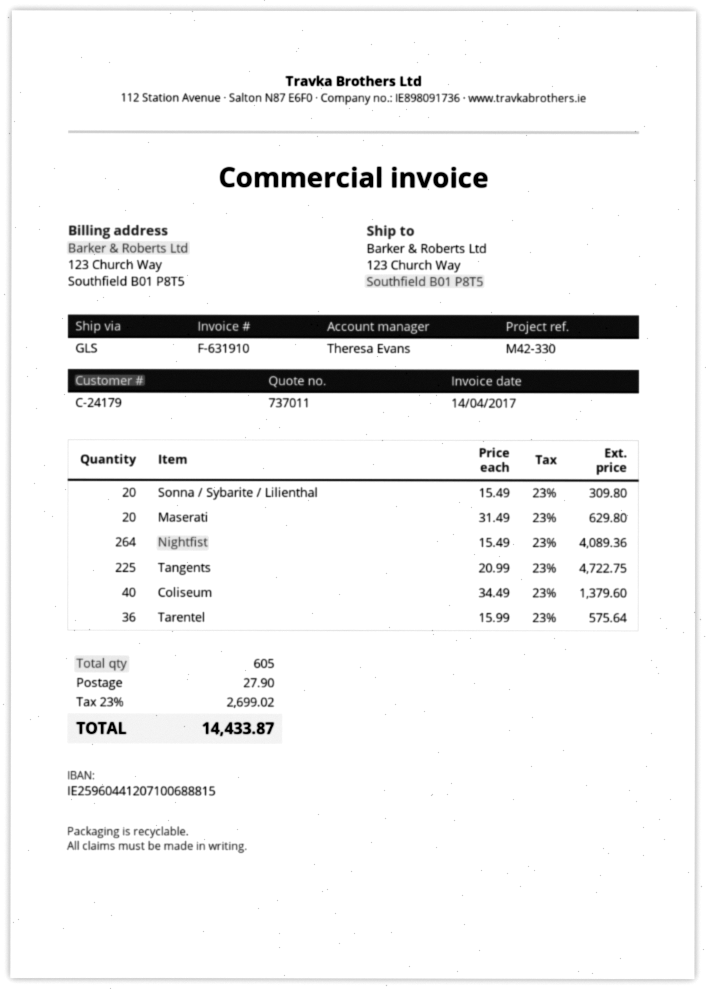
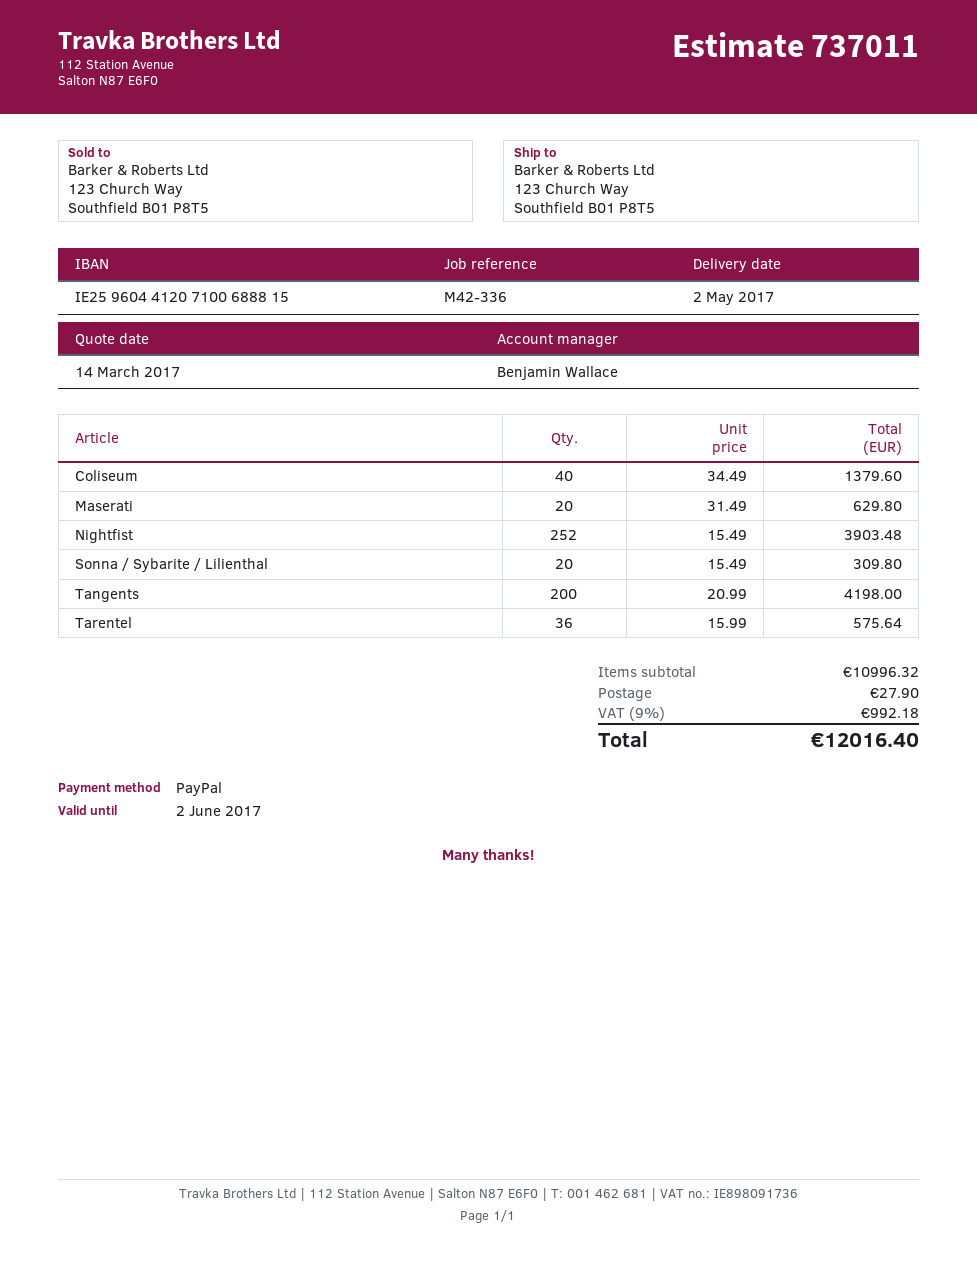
reference: M42-330 -> M42-336
sales rep: Theresa Evans -> Benjamin Wallace
Nightfist: 264 x 15.49 = 4089.36 -> 252 x 15.49 = 3903.48
Tangents: 225 x 20.99 = 4722.75 -> 200 x 20.99 = 4198.00
tax: 23% = 2699.02 -> 9% = 992.18
total: 14433.87 -> 12016.40

